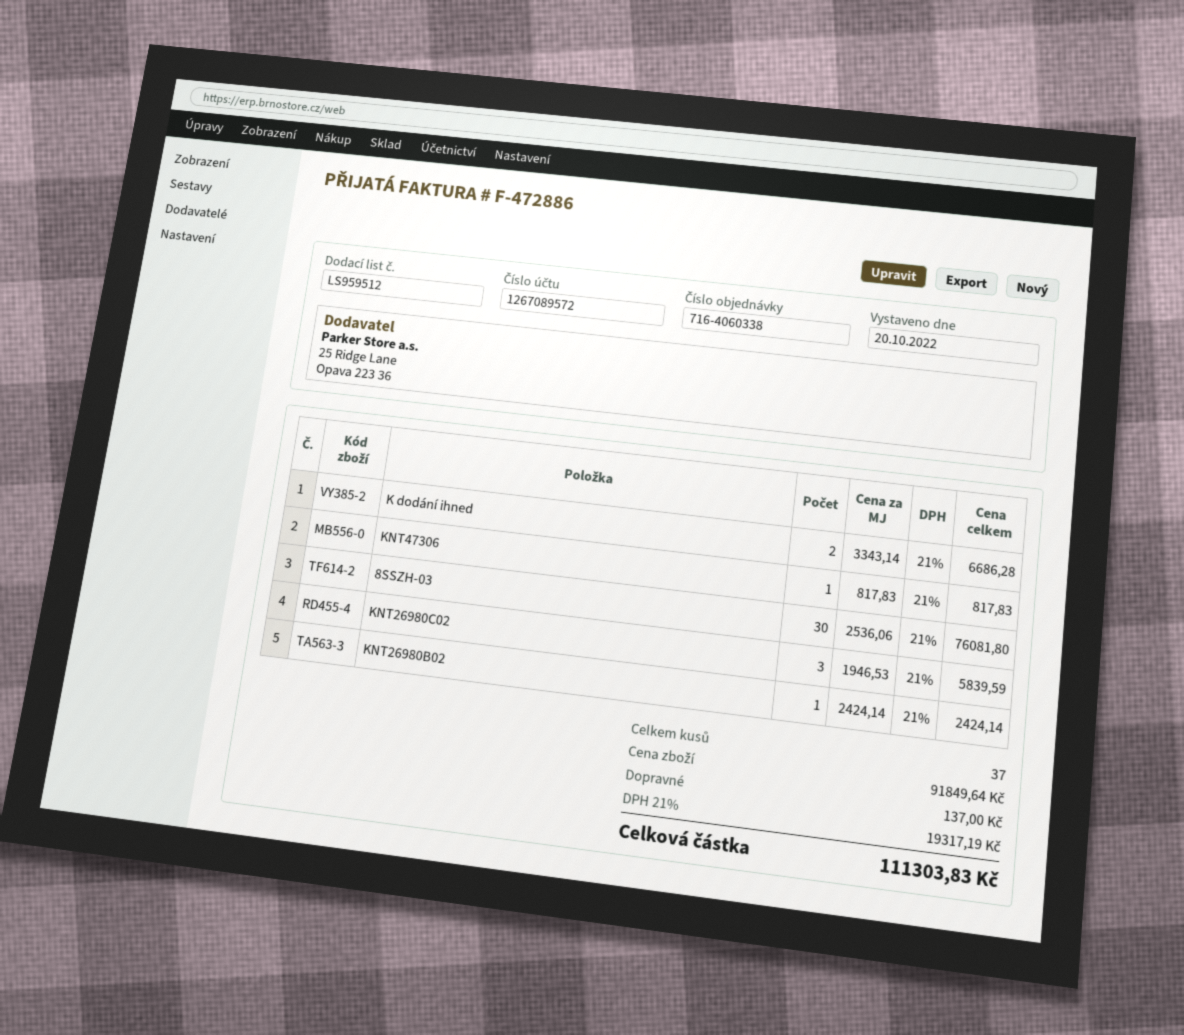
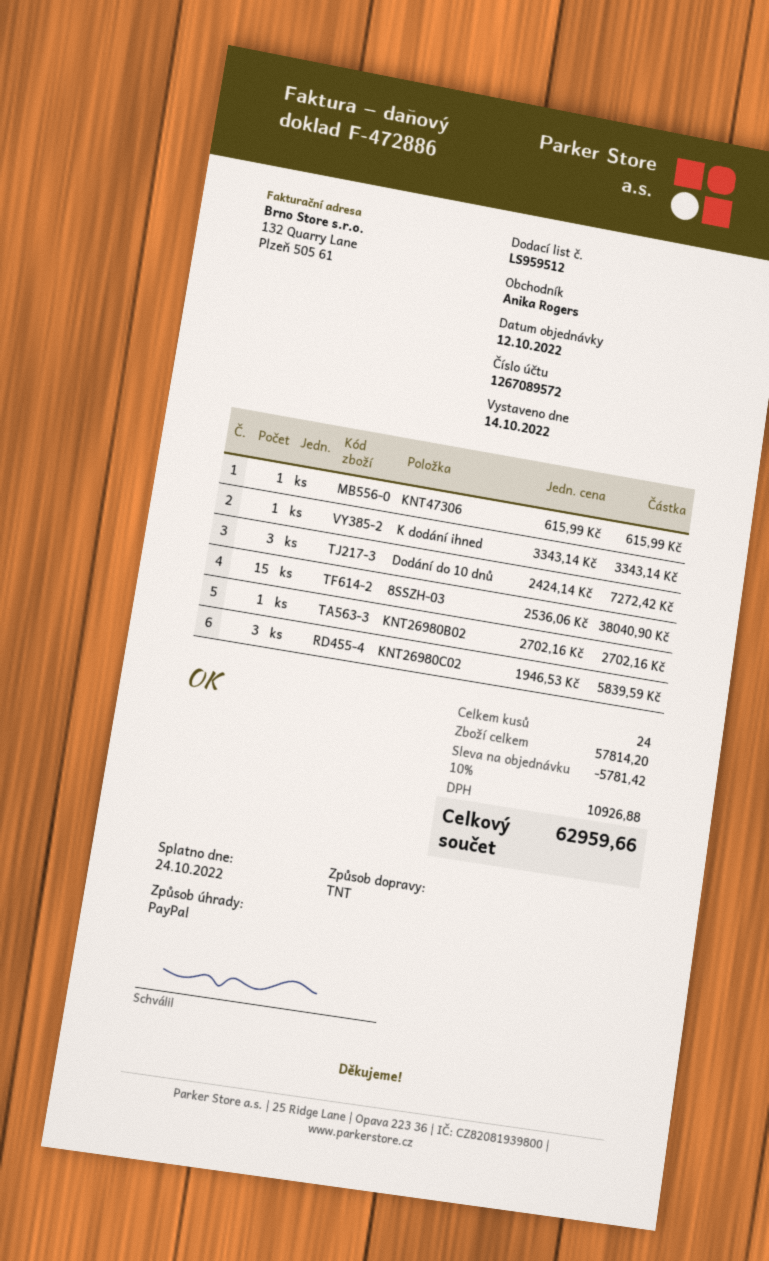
invoice date: 2022-10-20 -> 2022-10-14
K dodání ihned: 2 x 3343.14 = 6686.28 -> 1 x 3343.14 = 3343.14
KNT47306: 1 x 817.83 = 817.83 -> 1 x 615.99 = 615.99
8SSZH-03: 30 x 2536.06 = 76081.80 -> 15 x 2536.06 = 38040.90
KNT26980B02: 1 x 2424.14 = 2424.14 -> 1 x 2702.16 = 2702.16
Dodání do 10 dnů: none -> 3 x 2424.14 = 7272.42
total quantity: 37 -> 24
subtotal: 91849.64 -> 57814.20
discount: none -> 10% = 5781.42
shipping: 137.00 -> none
tax: 19317.19 -> 10926.88
total: 111303.83 -> 62959.66

